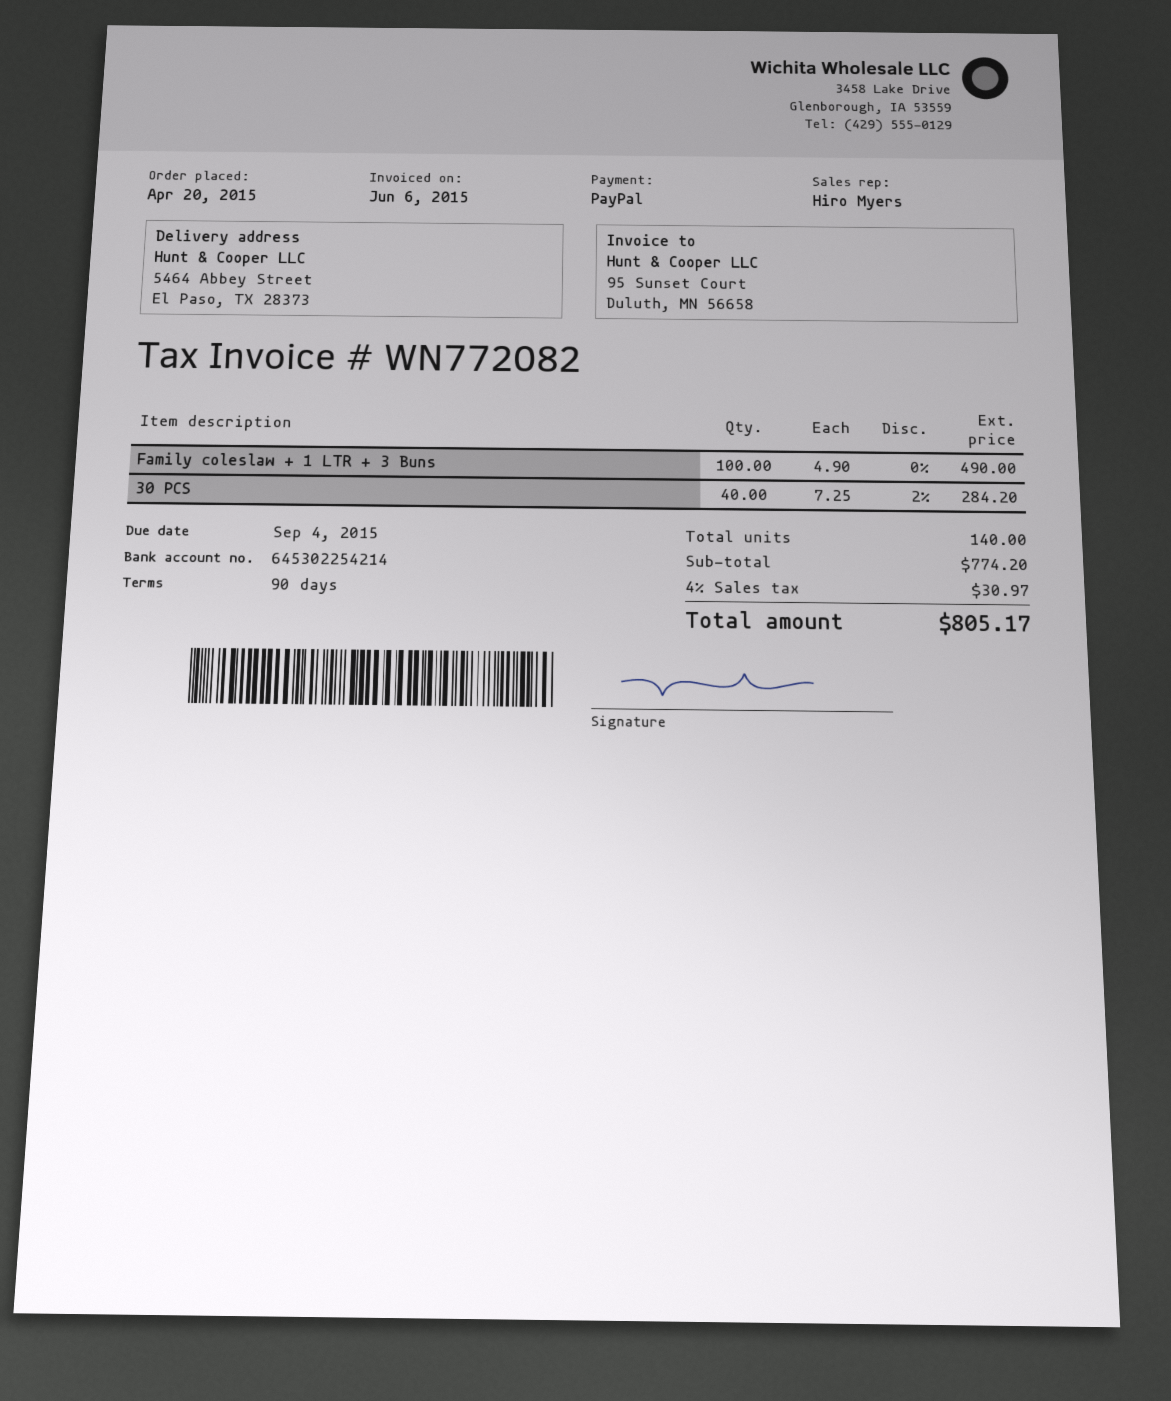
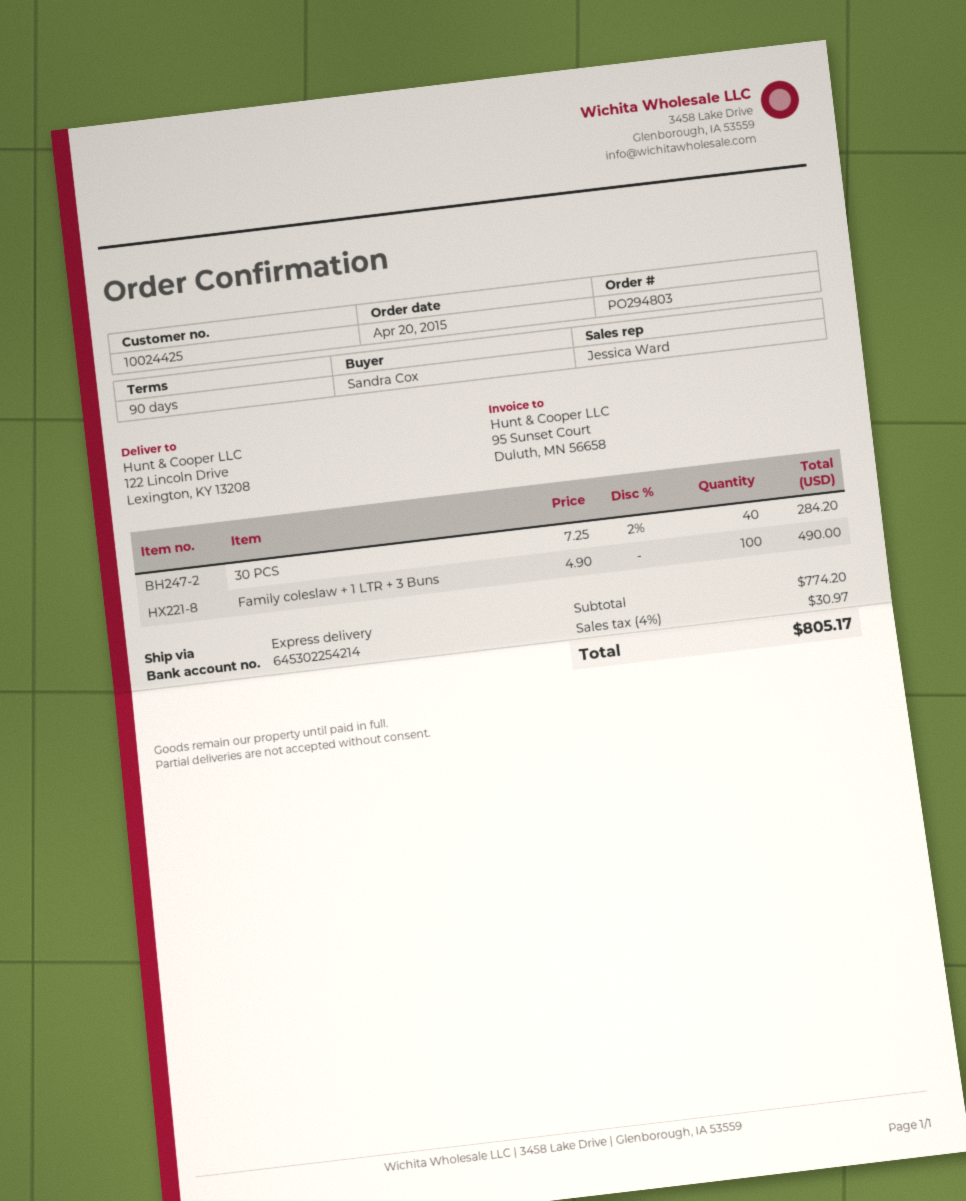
sales rep: Hiro Myers -> Jessica Ward
ship to: 5464 Abbey Street, El Paso, TX 28373 -> 122 Lincoln Drive, Lexington, KY 13208

